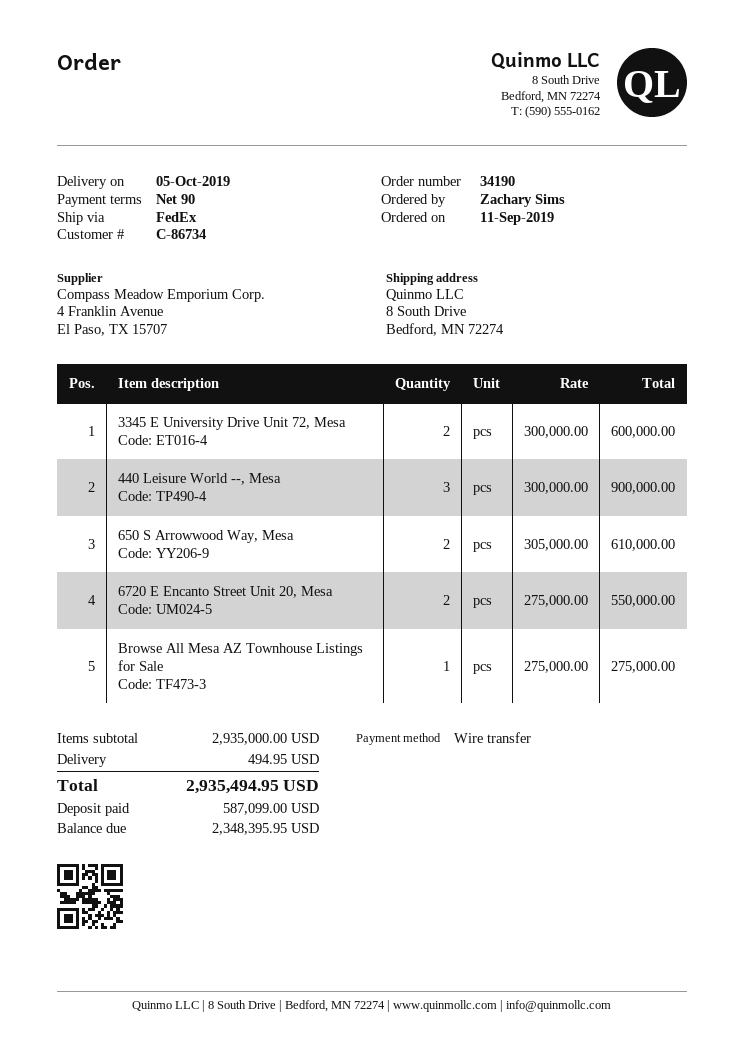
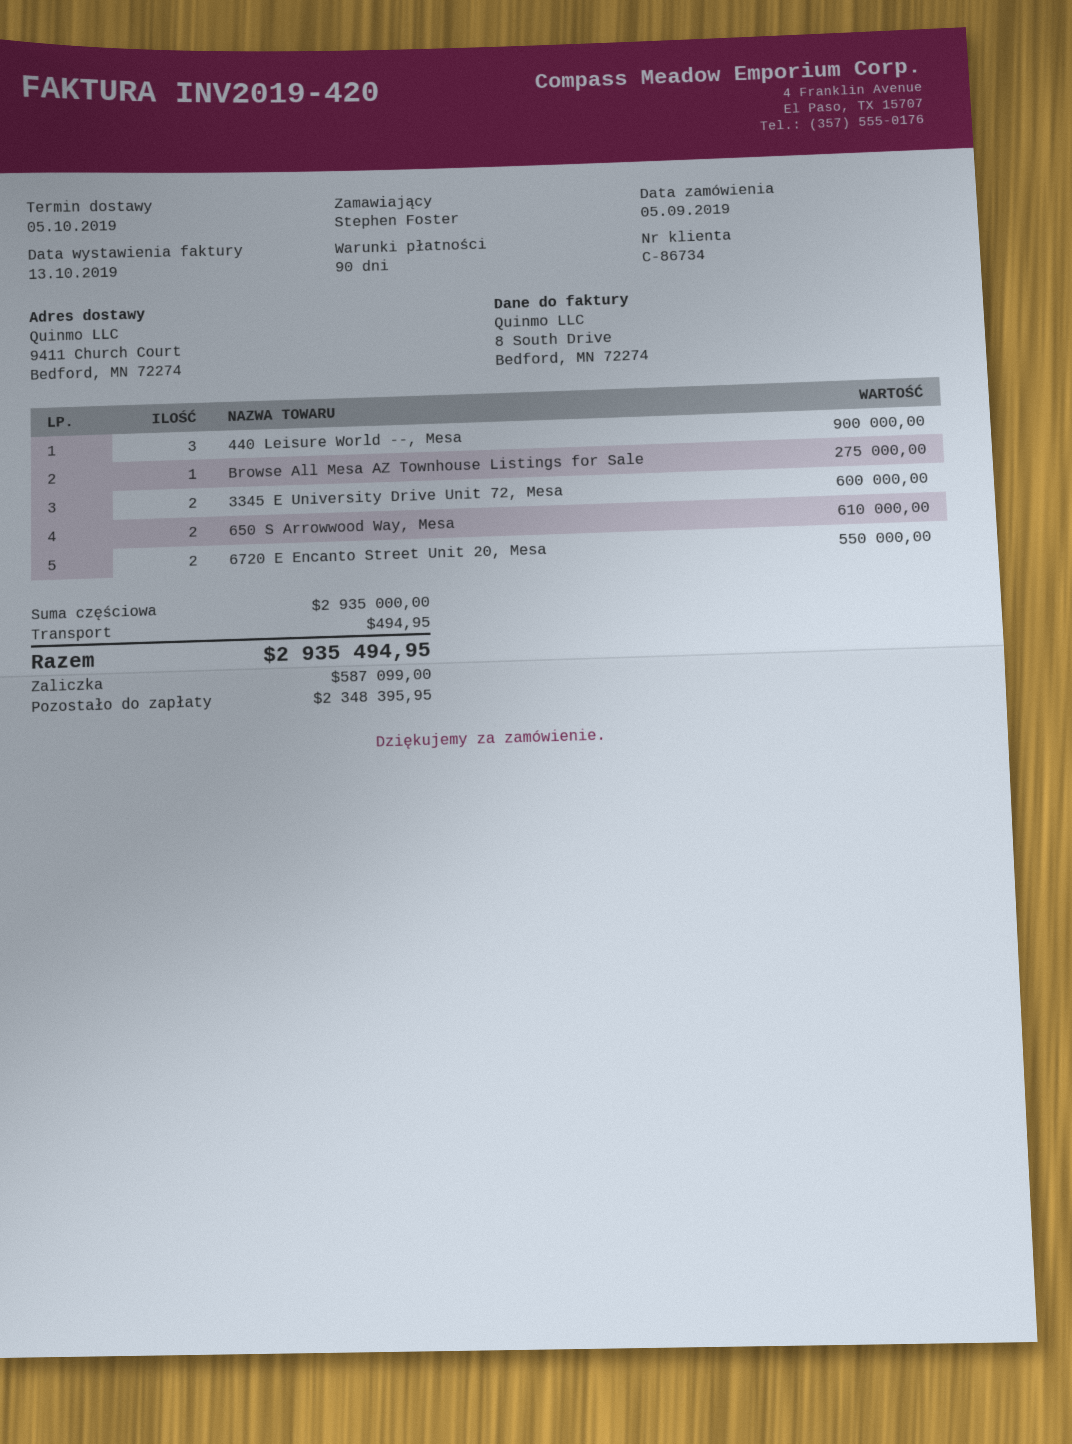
order date: 2019-09-11 -> 2019-09-05
ordered by: Zachary Sims -> Stephen Foster
ship to: 8 South Drive, Bedford, MN 72274 -> 9411 Church Court, Bedford, MN 72274

